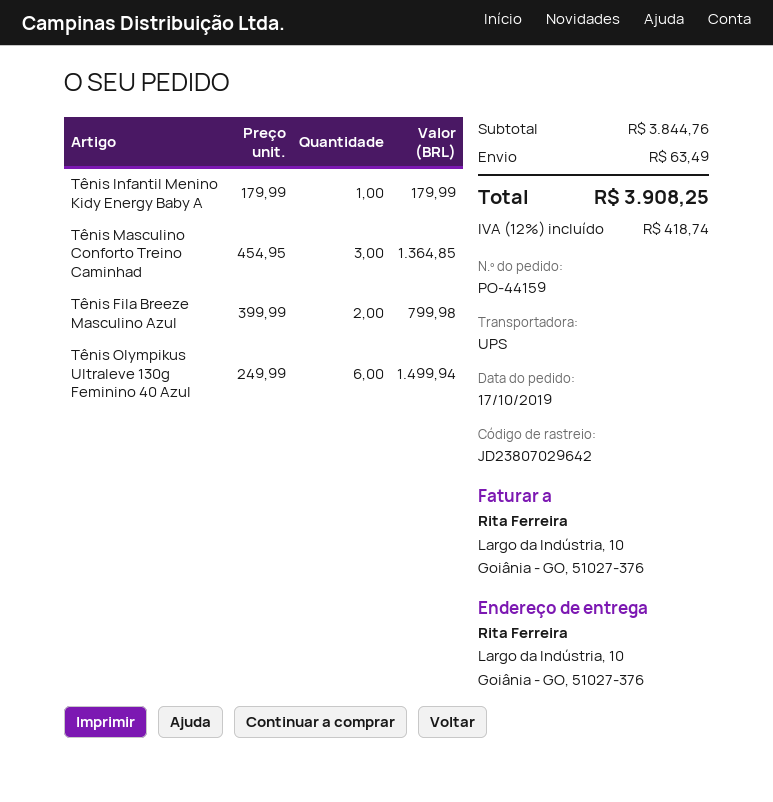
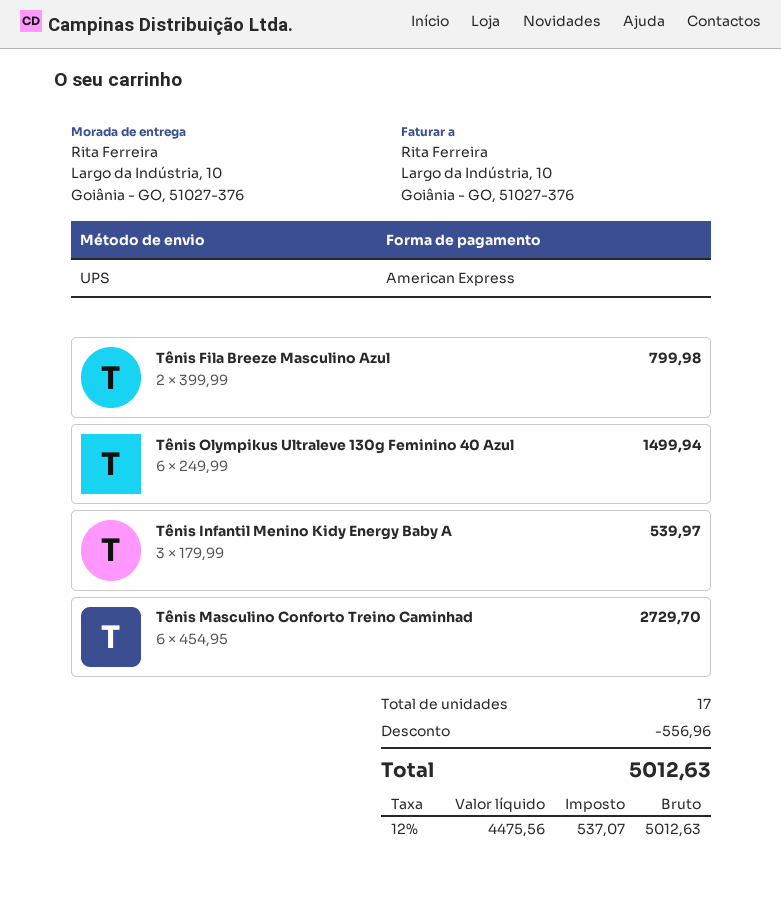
Tênis Infantil Menino Kidy Energy Baby A: 1 x 179.99 = 179.99 -> 3 x 179.99 = 539.97
Tênis Masculino Conforto Treino Caminhad: 3 x 454.95 = 1364.85 -> 6 x 454.95 = 2729.70
discount: none -> 556.96
shipping: 63.49 -> none
tax: 12% = 418.74 -> 12% = 537.07
total: 3908.25 -> 5012.63

